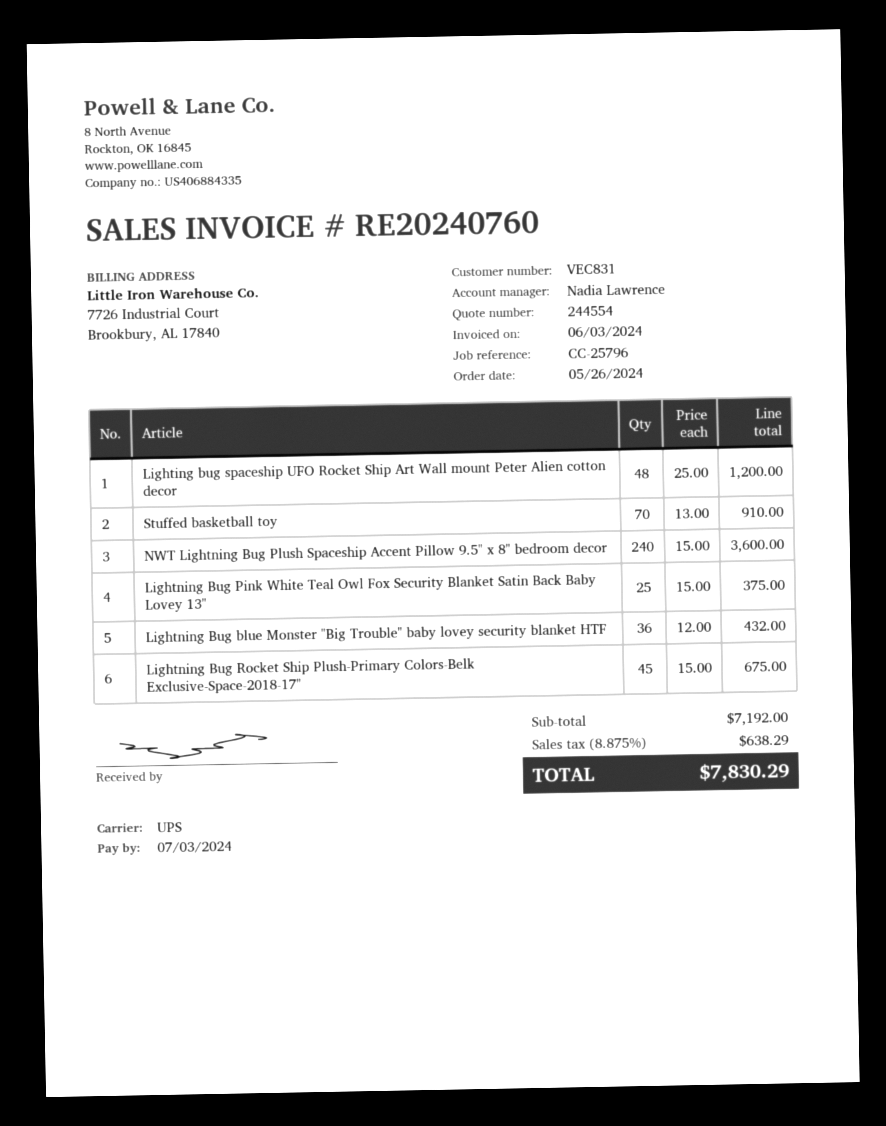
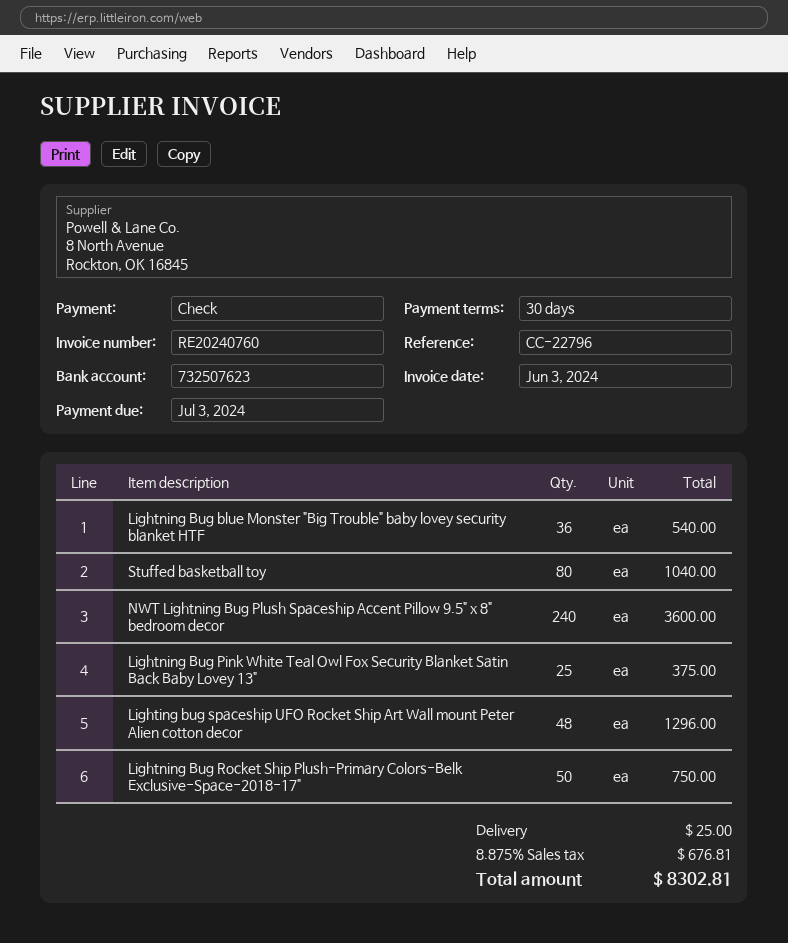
reference: CC-25796 -> CC-22796
Lighting bug spaceship UFO Rocket Ship Art Wall mount Peter Alien cotton decor: 48 for 1200.00 -> 48 for 1296.00
Stuffed basketball toy: 70 for 910.00 -> 80 for 1040.00
Lightning Bug blue Monster "Big Trouble" baby lovey security blanket HTF: 36 for 432.00 -> 36 for 540.00
Lightning Bug Rocket Ship Plush-Primary Colors-Belk Exclusive-Space-2018-17": 45 for 675.00 -> 50 for 750.00
shipping: none -> 25.00
tax: 8.875% = 638.29 -> 8.875% = 676.81
total: 7830.29 -> 8302.81

